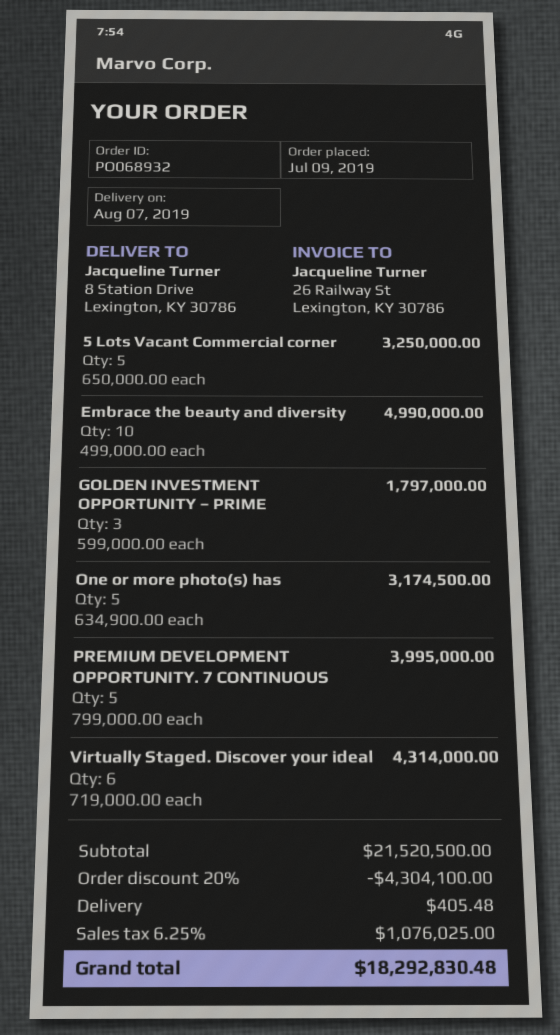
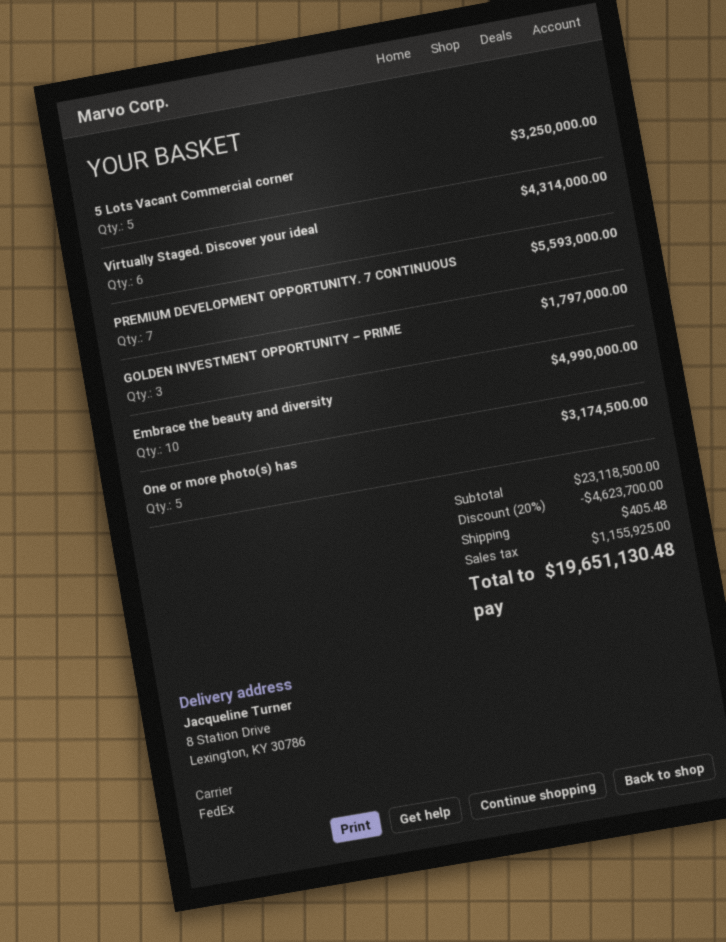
PREMIUM DEVELOPMENT OPPORTUNITY. 7 CONTINUOUS: 5 for 3995000.00 -> 7 for 5593000.00
subtotal: 21520500.00 -> 23118500.00
discount: 20% = 4304100.00 -> 20% = 4623700.00
tax: 1076025.00 -> 1155925.00
total: 18292830.48 -> 19651130.48

